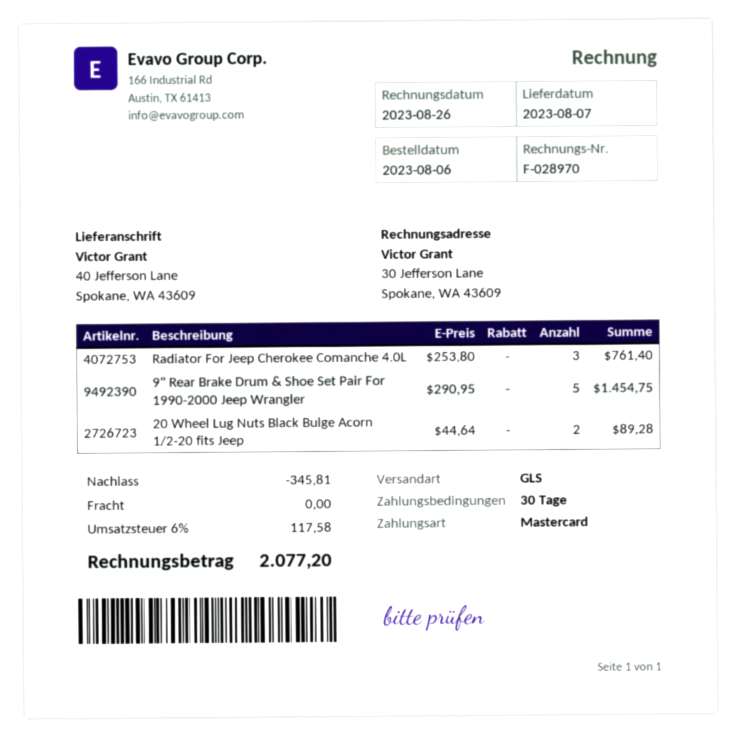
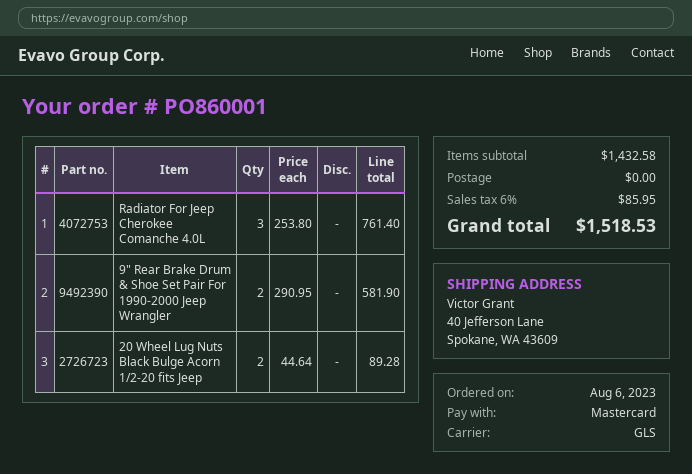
9" Rear Brake Drum & Shoe Set Pair For 1990-2000 Jeep Wrangler: 5 x 290.95 = 1454.75 -> 2 x 290.95 = 581.90
discount: 345.81 -> none
tax: 6% = 117.58 -> 6% = 85.95
total: 2077.20 -> 1518.53

